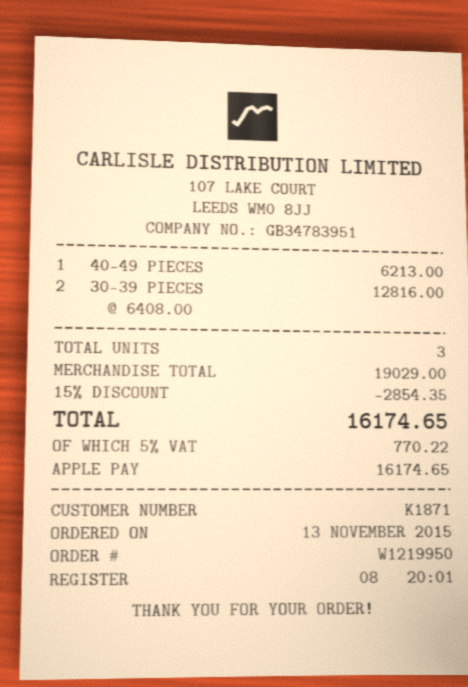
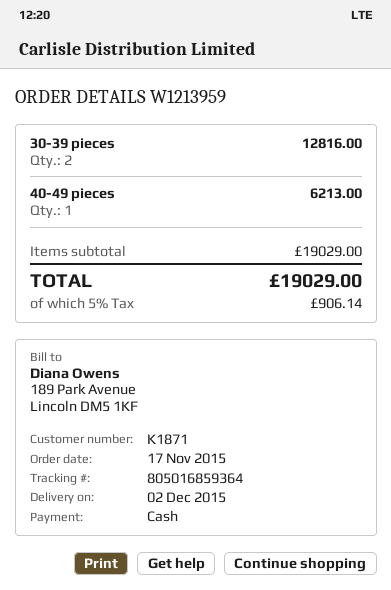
order number: W1219950 -> W1213959
order date: 2015-11-13 -> 2015-11-17
payment method: Apple Pay -> cash
discount: 15% = 2854.35 -> none
tax: 5% = 770.22 -> 5% = 906.14
total: 16174.65 -> 19029.00

